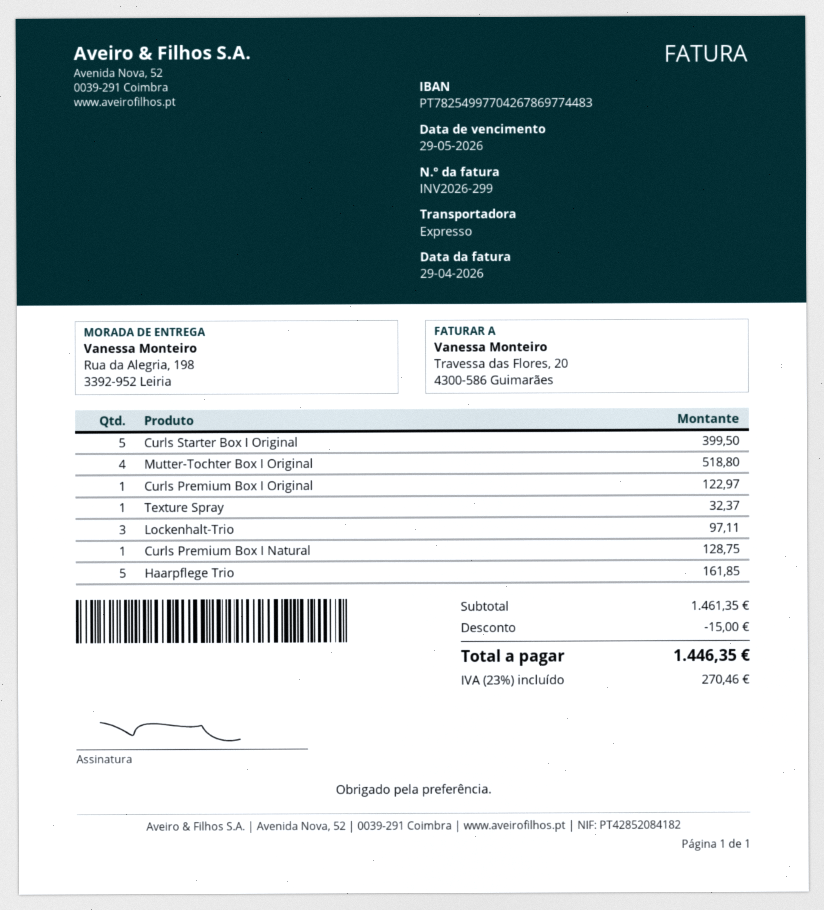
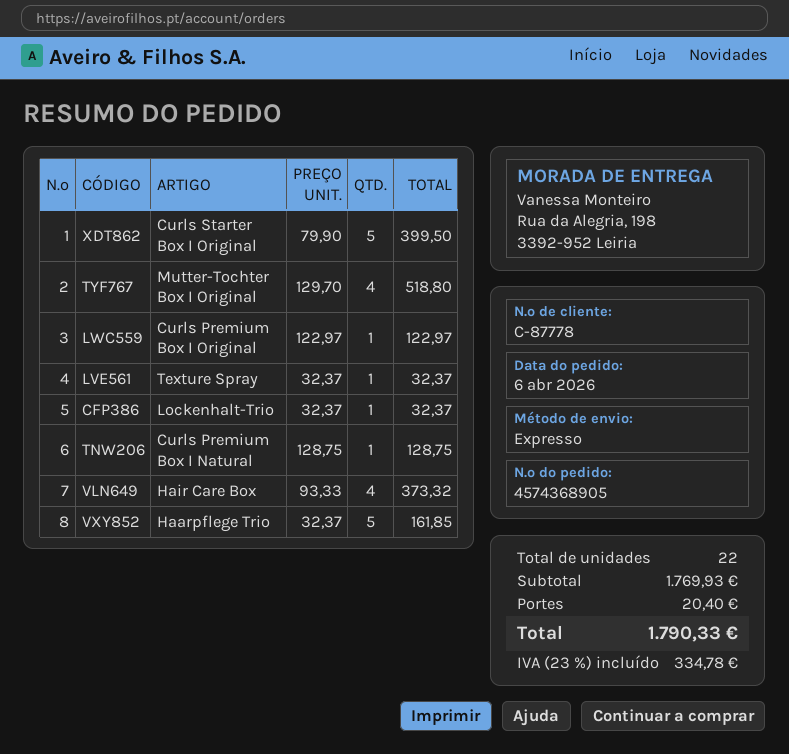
Lockenhalt-Trio: 3 for 97.11 -> 1 for 32.37
Hair Care Box: none -> 4 for 373.32
subtotal: 1461.35 -> 1769.93
discount: 15.00 -> none
shipping: none -> 20.40
tax: 23% = 270.46 -> 23% = 334.78
total: 1446.35 -> 1790.33

